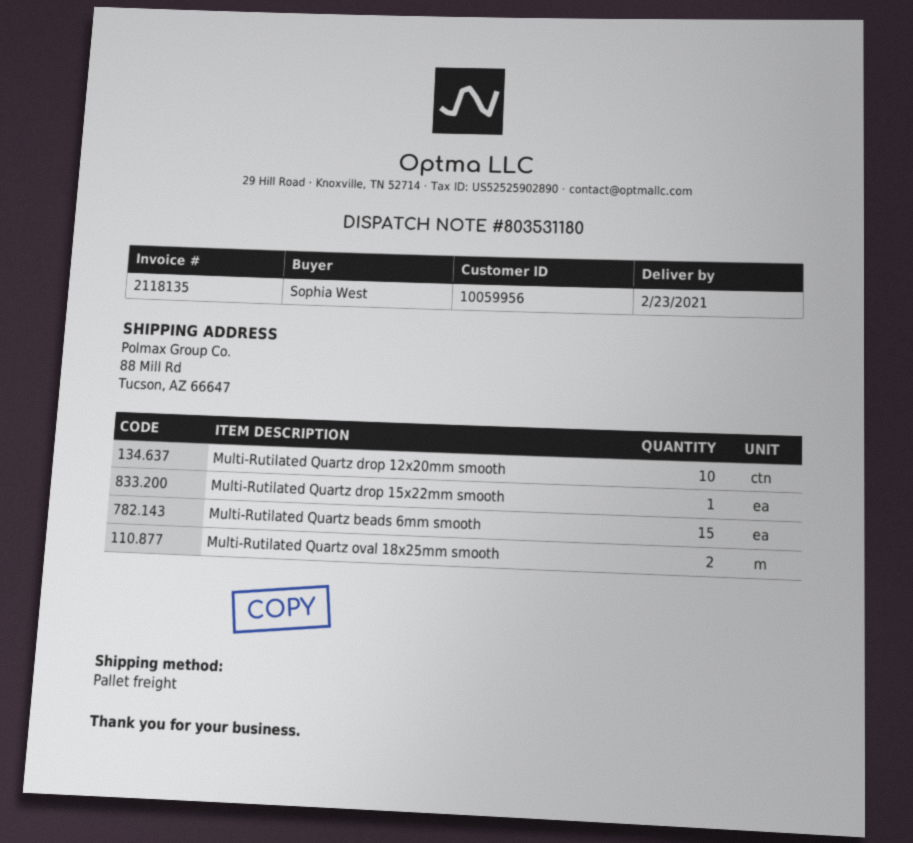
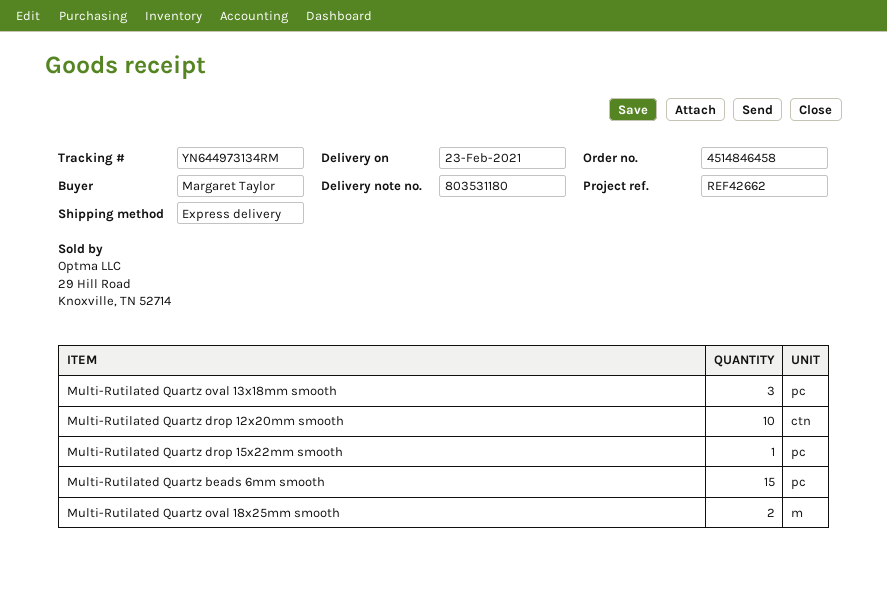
ordered by: Sophia West -> Margaret Taylor
shipping method: pallet freight -> express
Multi-Rutilated Quartz oval 13x18mm smooth: none -> 3

